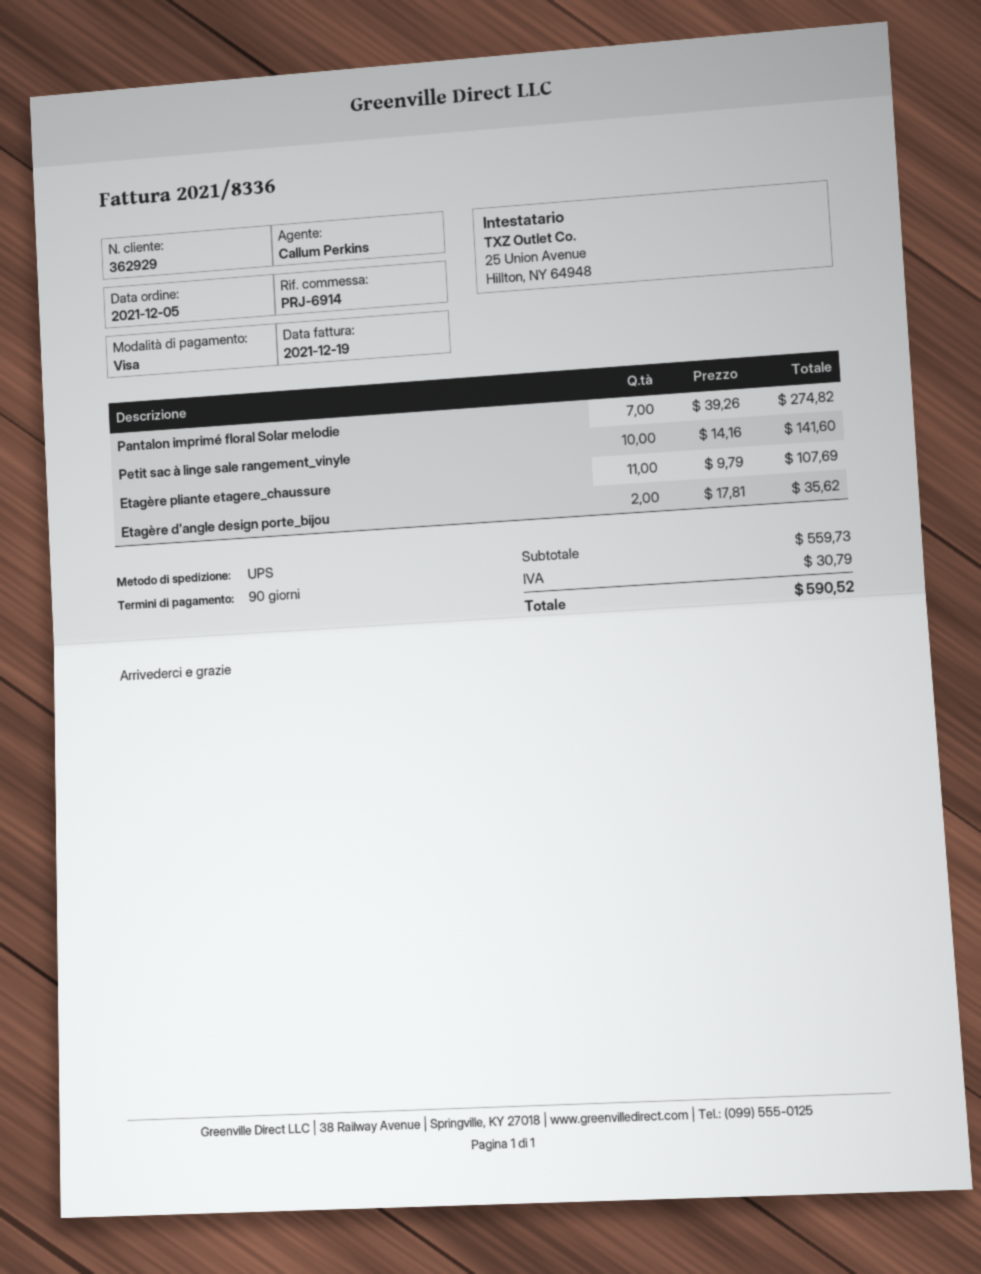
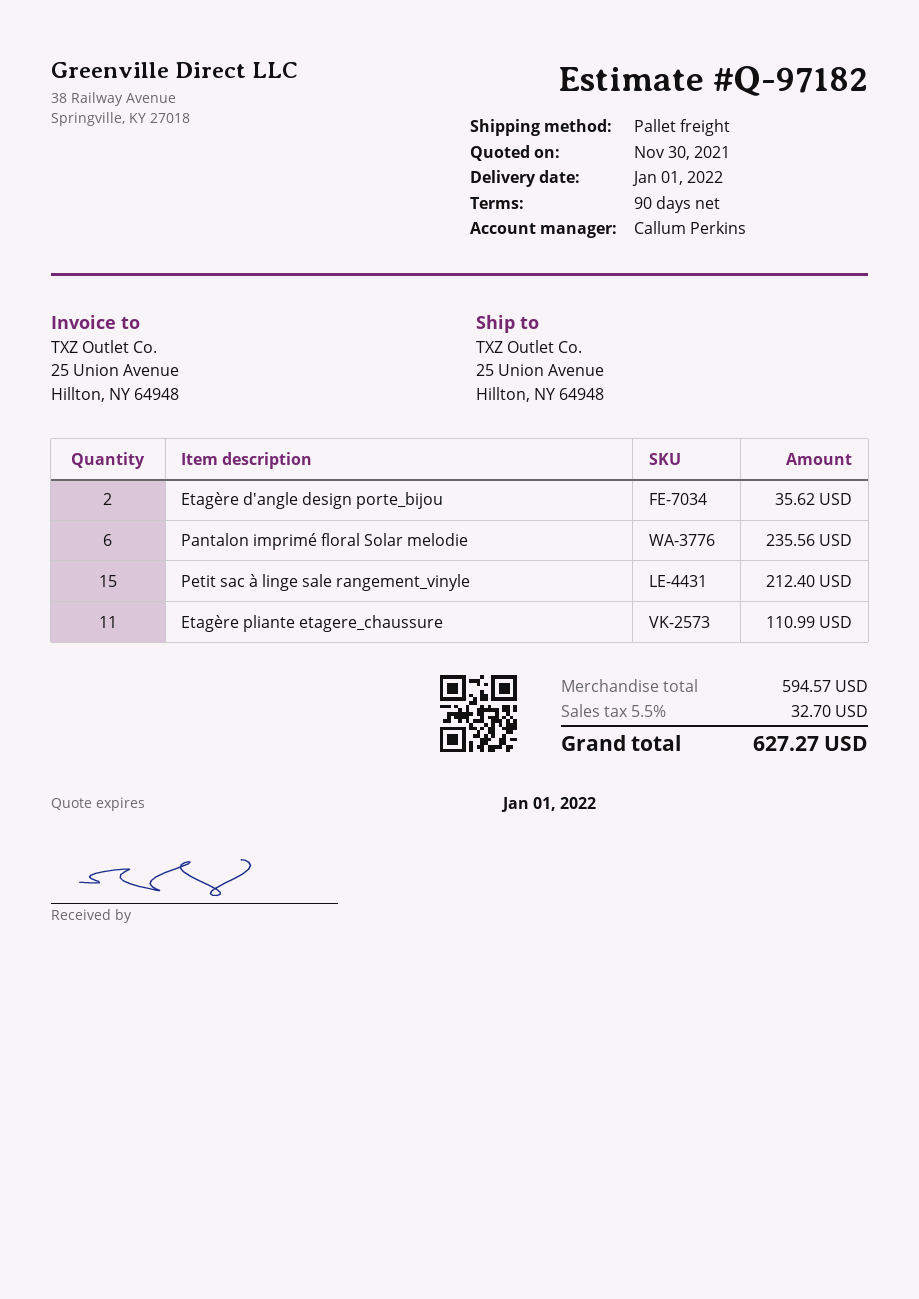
shipping method: UPS -> pallet freight
Pantalon imprimé floral Solar melodie: 7 for 274.82 -> 6 for 235.56
Petit sac à linge sale rangement_vinyle: 10 for 141.60 -> 15 for 212.40
Etagère pliante etagere_chaussure: 11 for 107.69 -> 11 for 110.99
subtotal: 559.73 -> 594.57
tax: 30.79 -> 32.70
total: 590.52 -> 627.27

